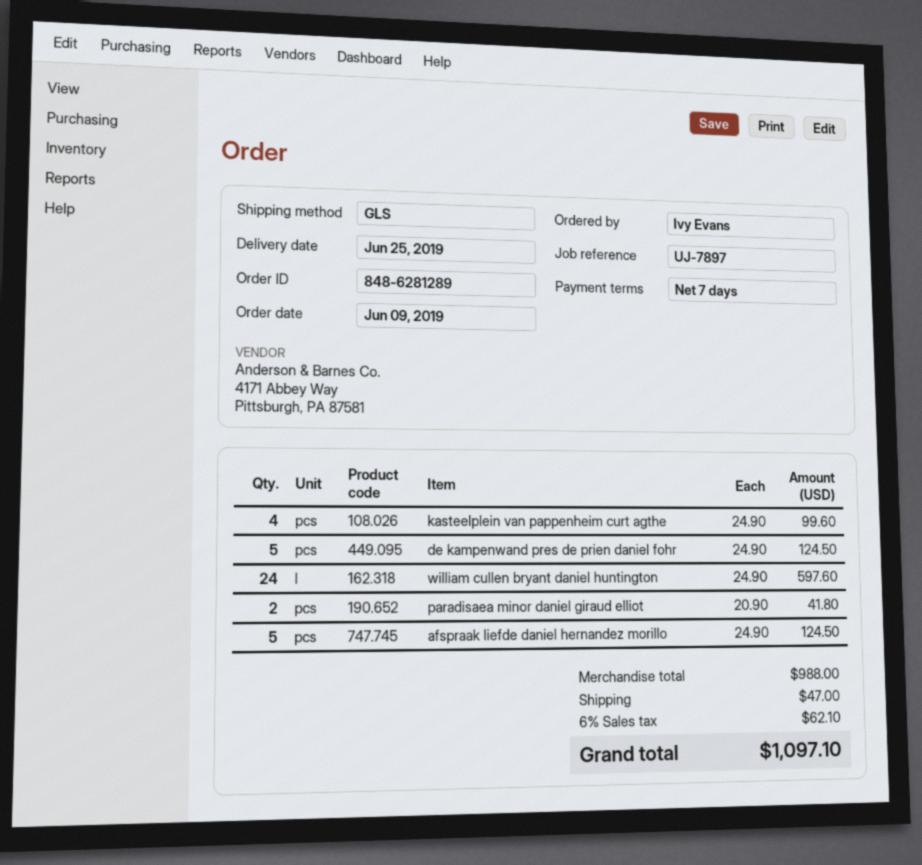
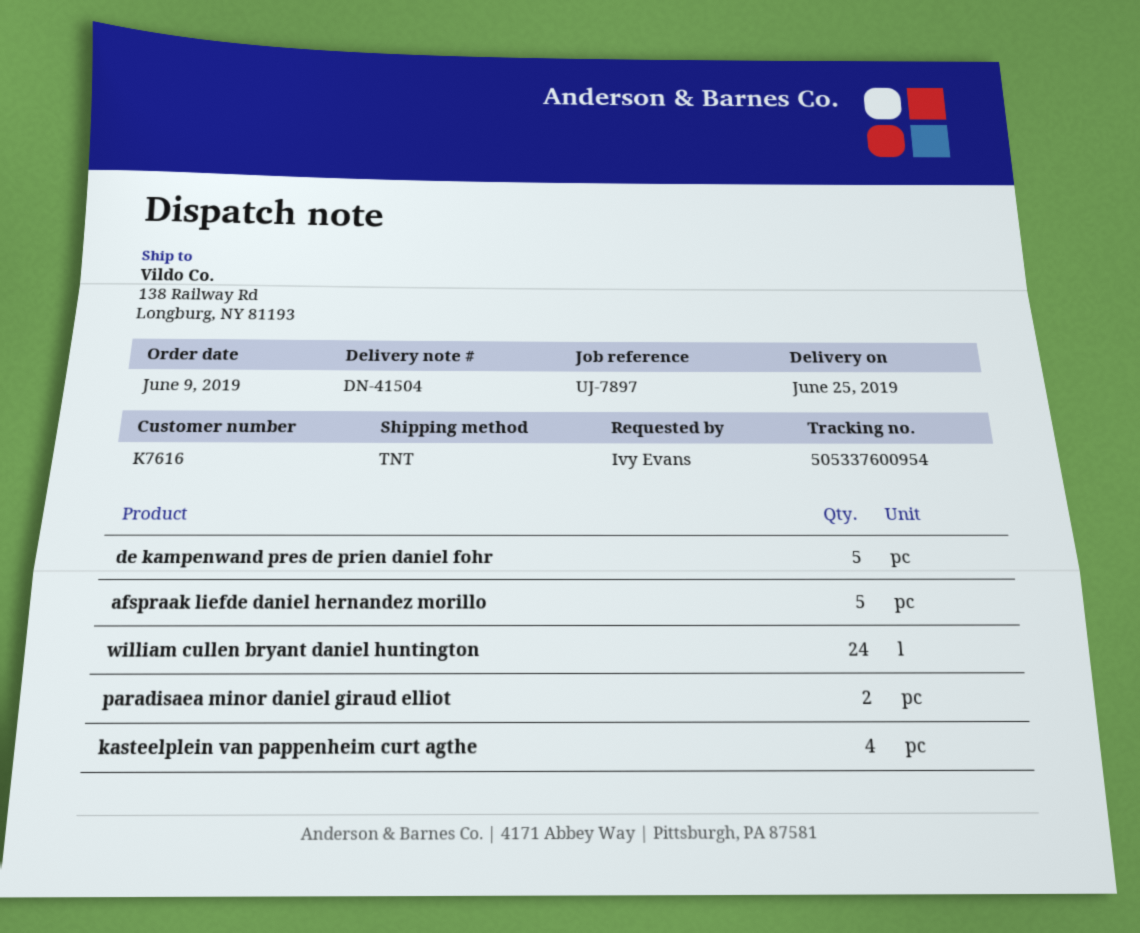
shipping method: GLS -> TNT

